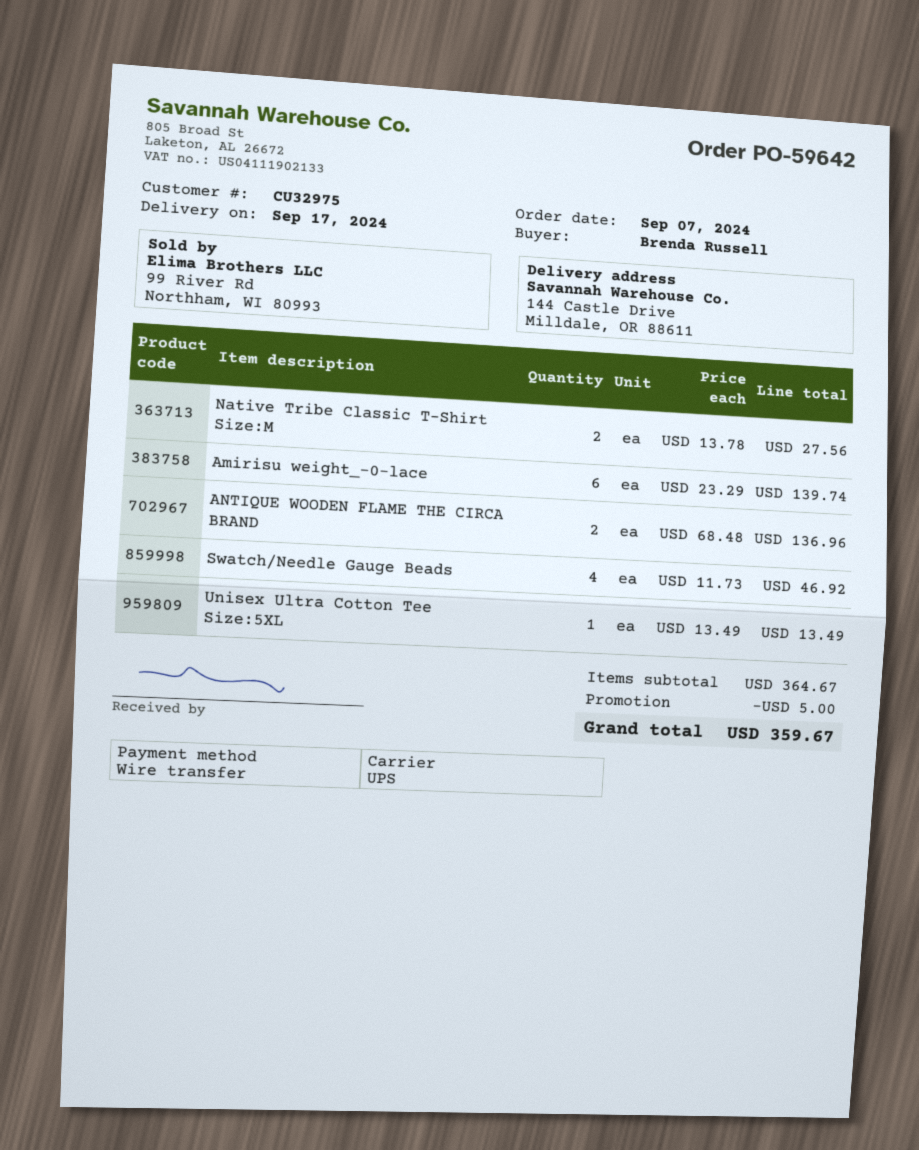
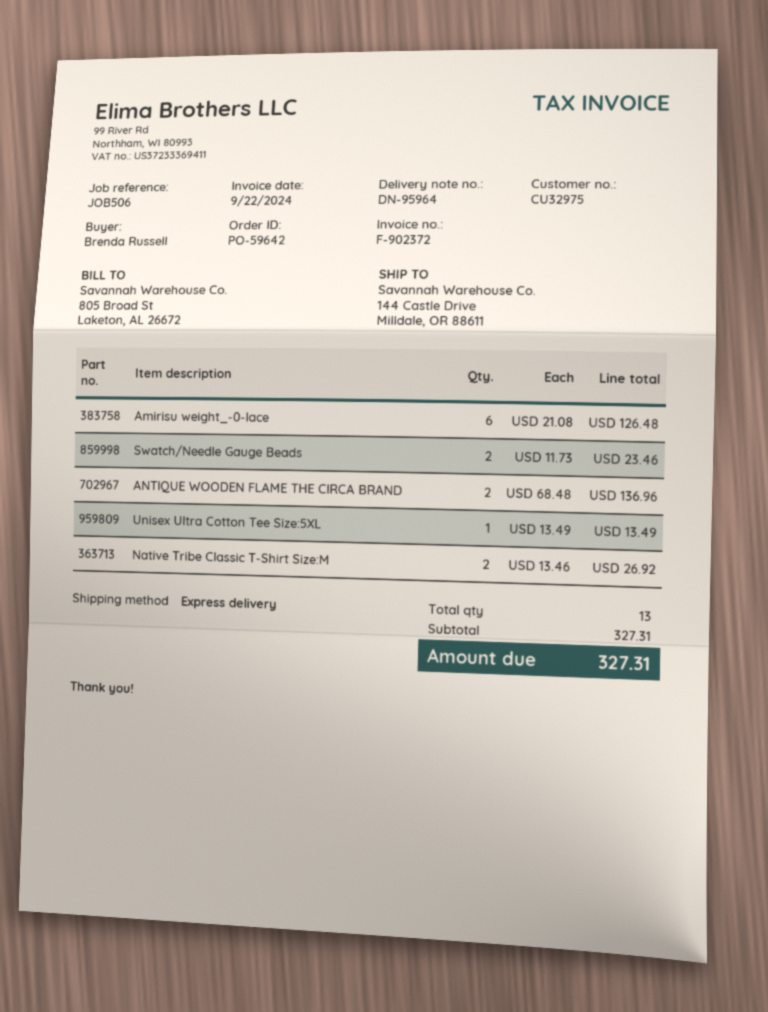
shipping method: UPS -> express
Native Tribe Classic T-Shirt Size:M: 2 x 13.78 = 27.56 -> 2 x 13.46 = 26.92
Amirisu weight_-0-lace: 6 x 23.29 = 139.74 -> 6 x 21.08 = 126.48
Swatch/Needle Gauge Beads: 4 x 11.73 = 46.92 -> 2 x 11.73 = 23.46
subtotal: 364.67 -> 327.31
discount: 5.00 -> none
total: 359.67 -> 327.31

